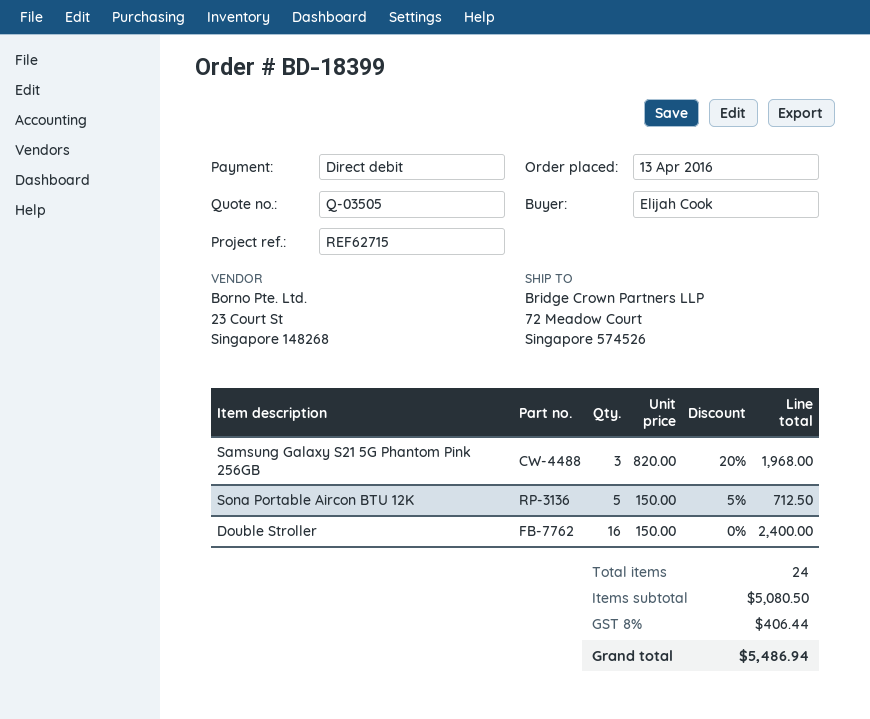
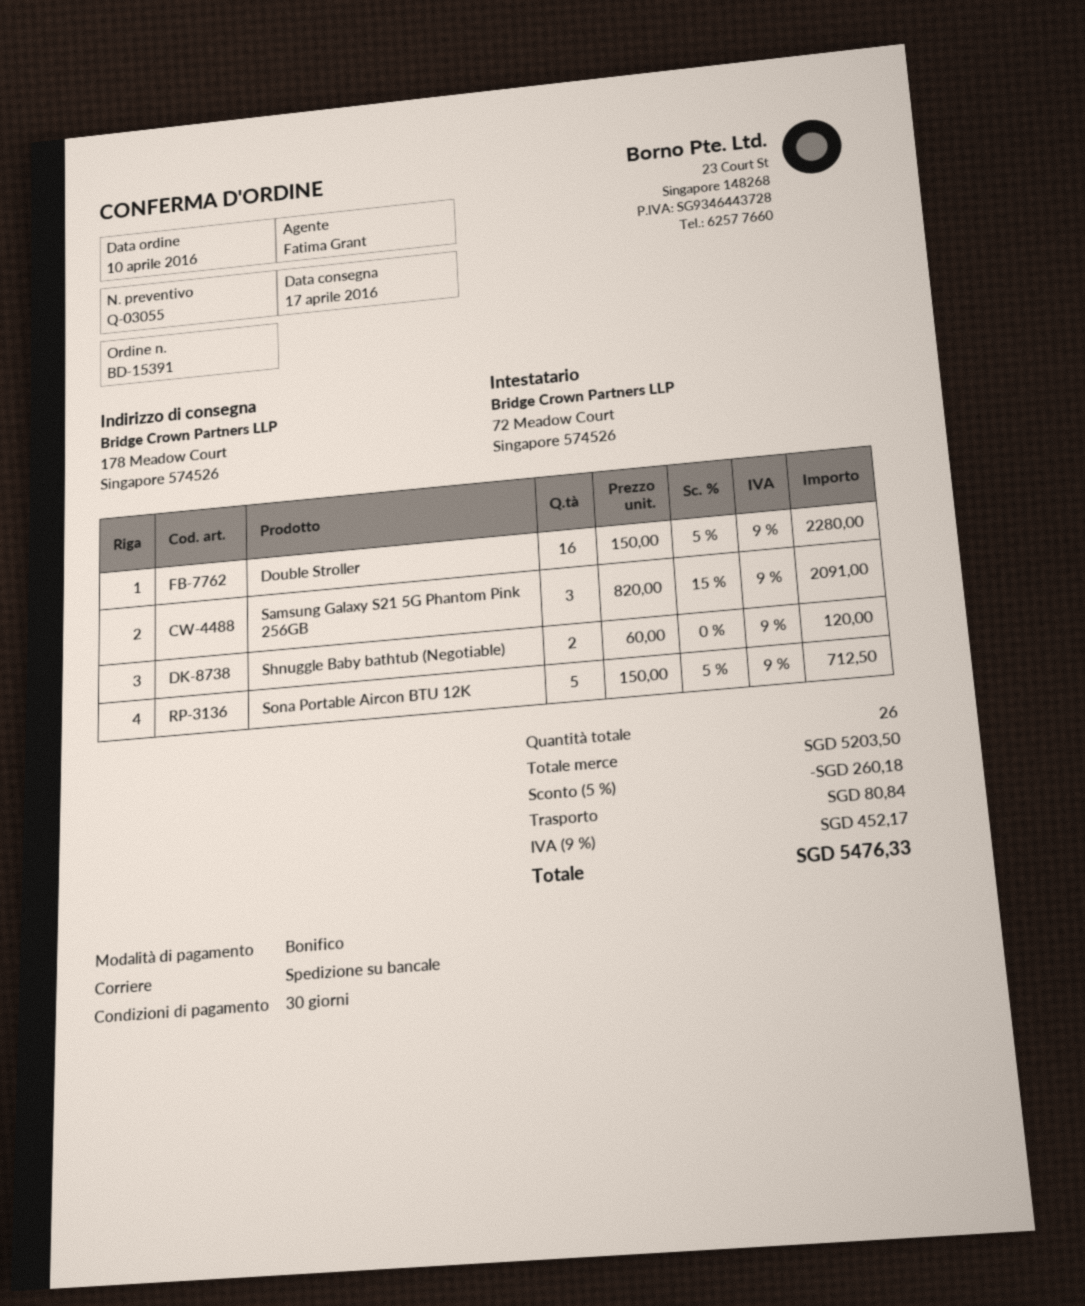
quote number: Q-03505 -> Q-03055
order number: BD-18399 -> BD-15391
order date: 2016-04-13 -> 2016-04-10
payment method: direct debit -> bank transfer
ship to: 72 Meadow Court, Singapore 574526 -> 178 Meadow Court, Singapore 574526
Samsung Galaxy S21 5G Phantom Pink 256GB: 3 x 820.00 - 20% = 1968.00 -> 3 x 820.00 - 15% = 2091.00
Double Stroller: 16 x 150.00 = 2400.00 -> 16 x 150.00 - 5% = 2280.00
Shnuggle Baby bathtub (Negotiable): none -> 2 x 60.00 = 120.00
total quantity: 24 -> 26
subtotal: 5080.50 -> 5203.50
discount: none -> 5% = 260.18
shipping: none -> 80.84
tax: 8% = 406.44 -> 9% = 452.17
total: 5486.94 -> 5476.33

